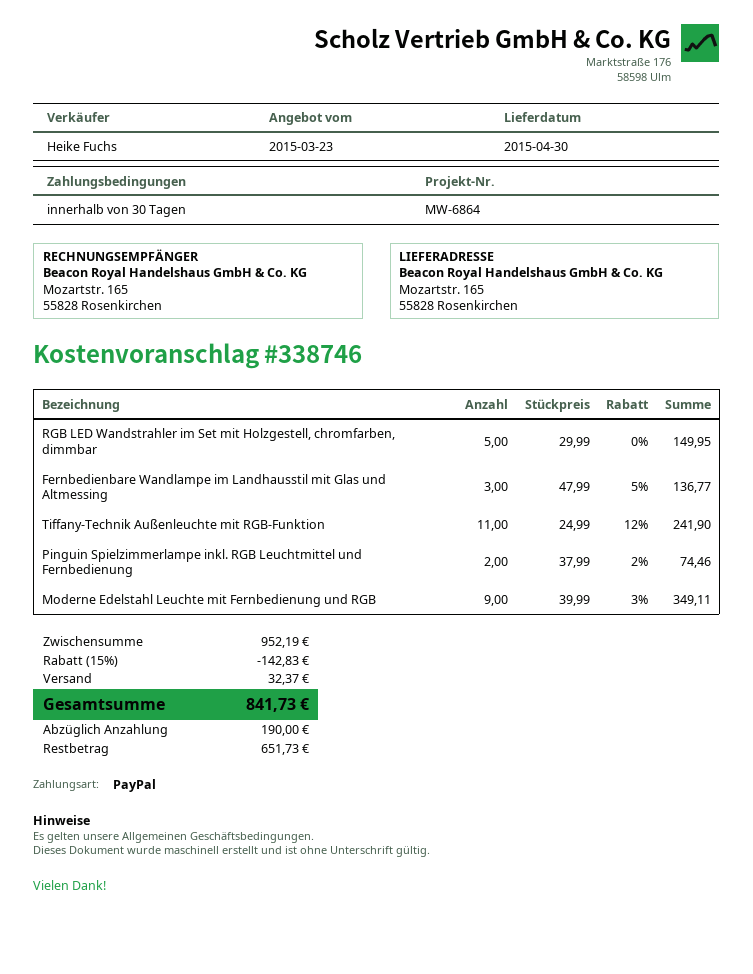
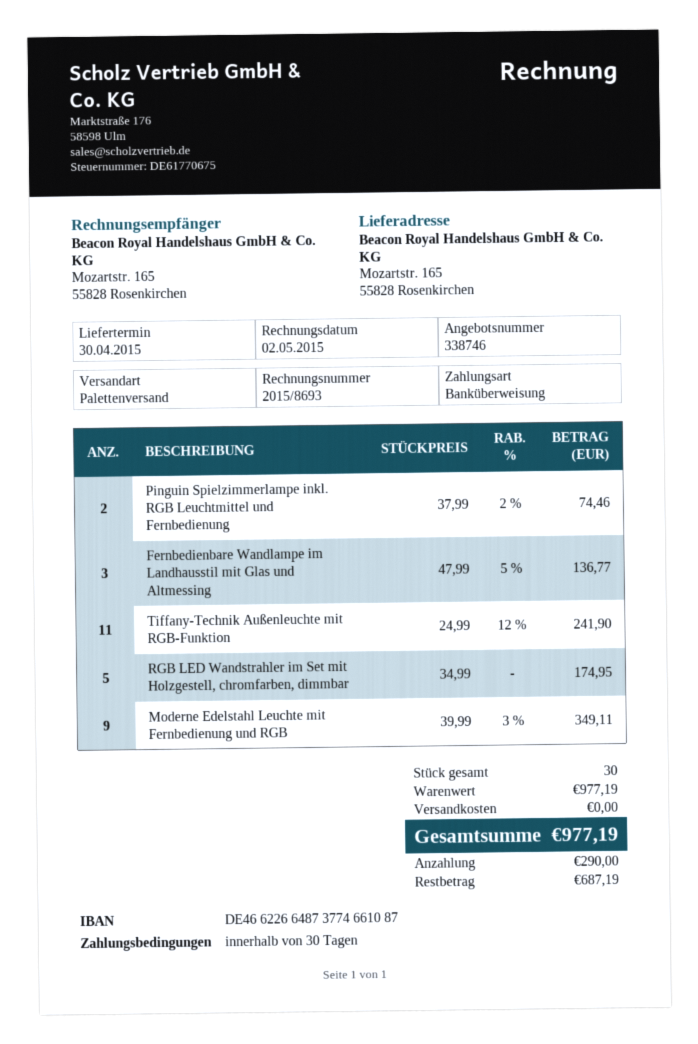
payment method: PayPal -> bank transfer
RGB LED Wandstrahler im Set mit Holzgestell, chromfarben, dimmbar: 5 x 29.99 = 149.95 -> 5 x 34.99 = 174.95
subtotal: 952.19 -> 977.19
discount: 15% = 142.83 -> none
shipping: 32.37 -> 0.00
total: 841.73 -> 977.19
deposit: 190.00 -> 290.00
balance: 651.73 -> 687.19

